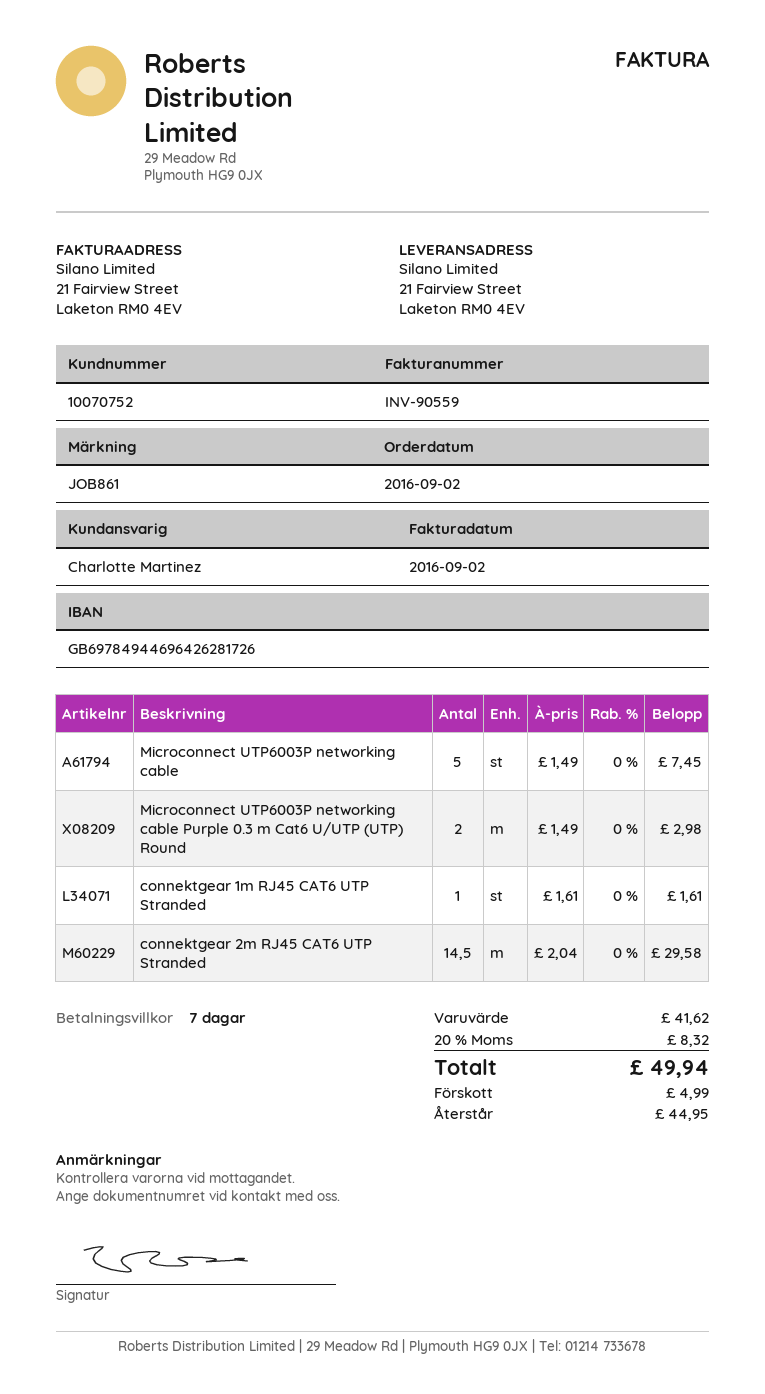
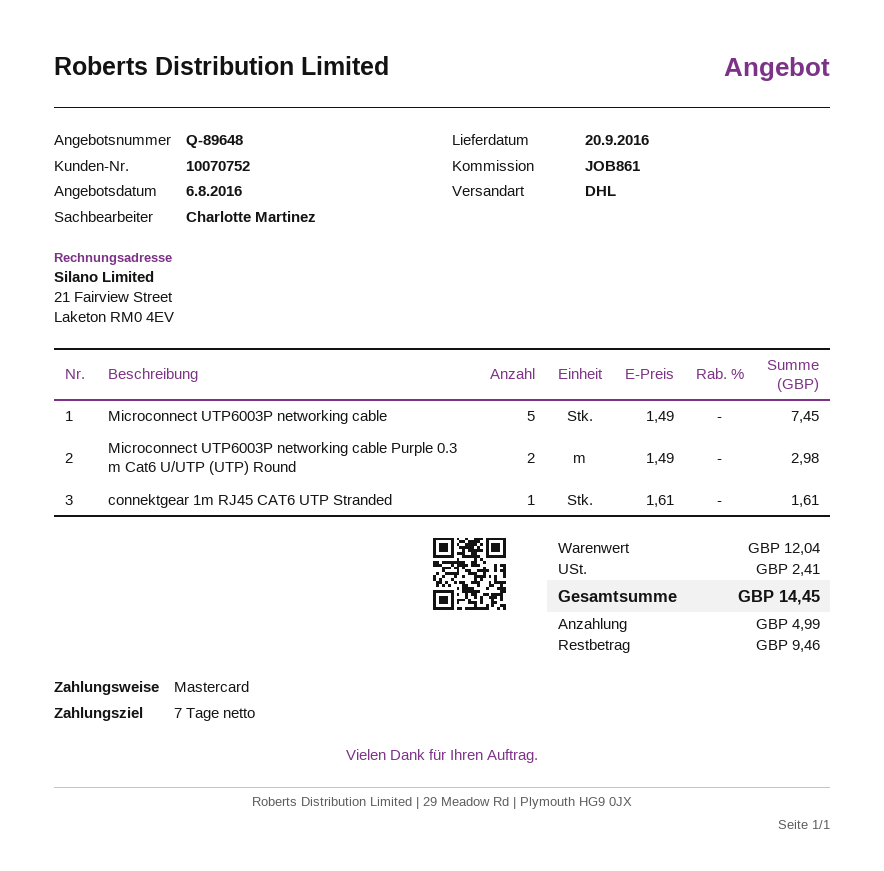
connektgear 2m RJ45 CAT6 UTP Stranded: 14.5 x 2.04 = 29.58 -> none
subtotal: 41.62 -> 12.04
tax: 8.32 -> 2.41
total: 49.94 -> 14.45
balance: 44.95 -> 9.46

